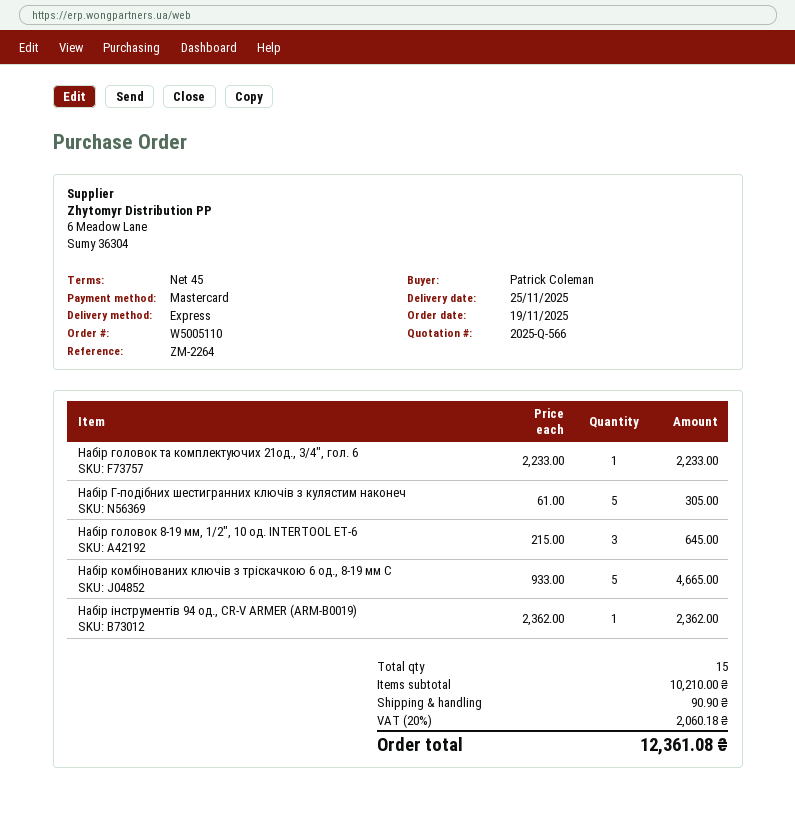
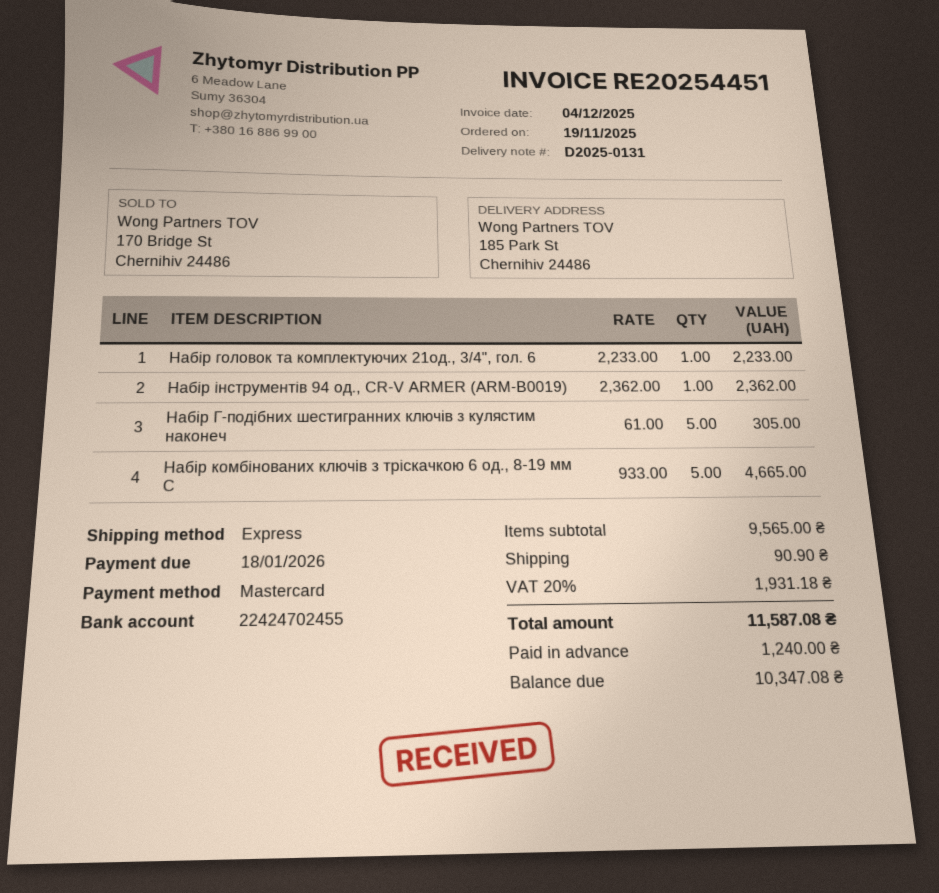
Набір головок 8-19 мм, 1/2", 10 од. INTERTOOL ET-6: 3 x 215.00 = 645.00 -> none
subtotal: 10210.00 -> 9565.00
tax: 20% = 2060.18 -> 20% = 1931.18
total: 12361.08 -> 11587.08

